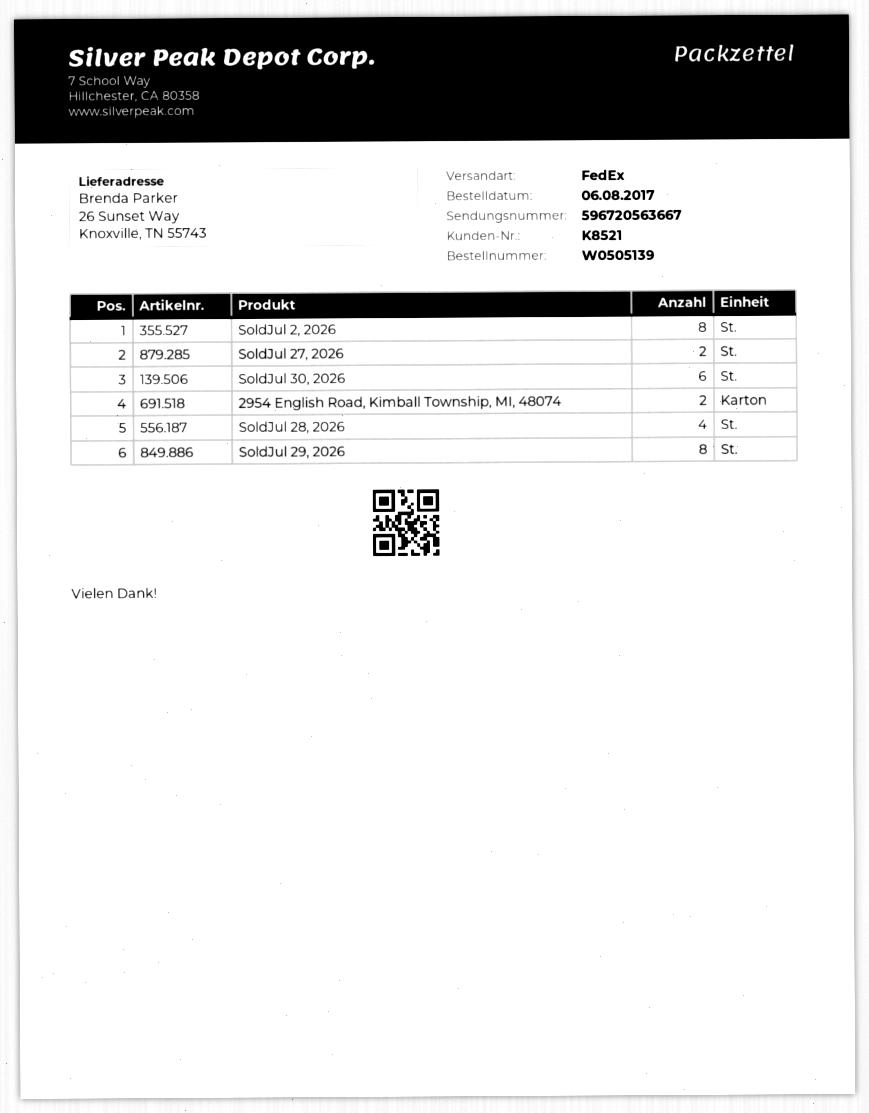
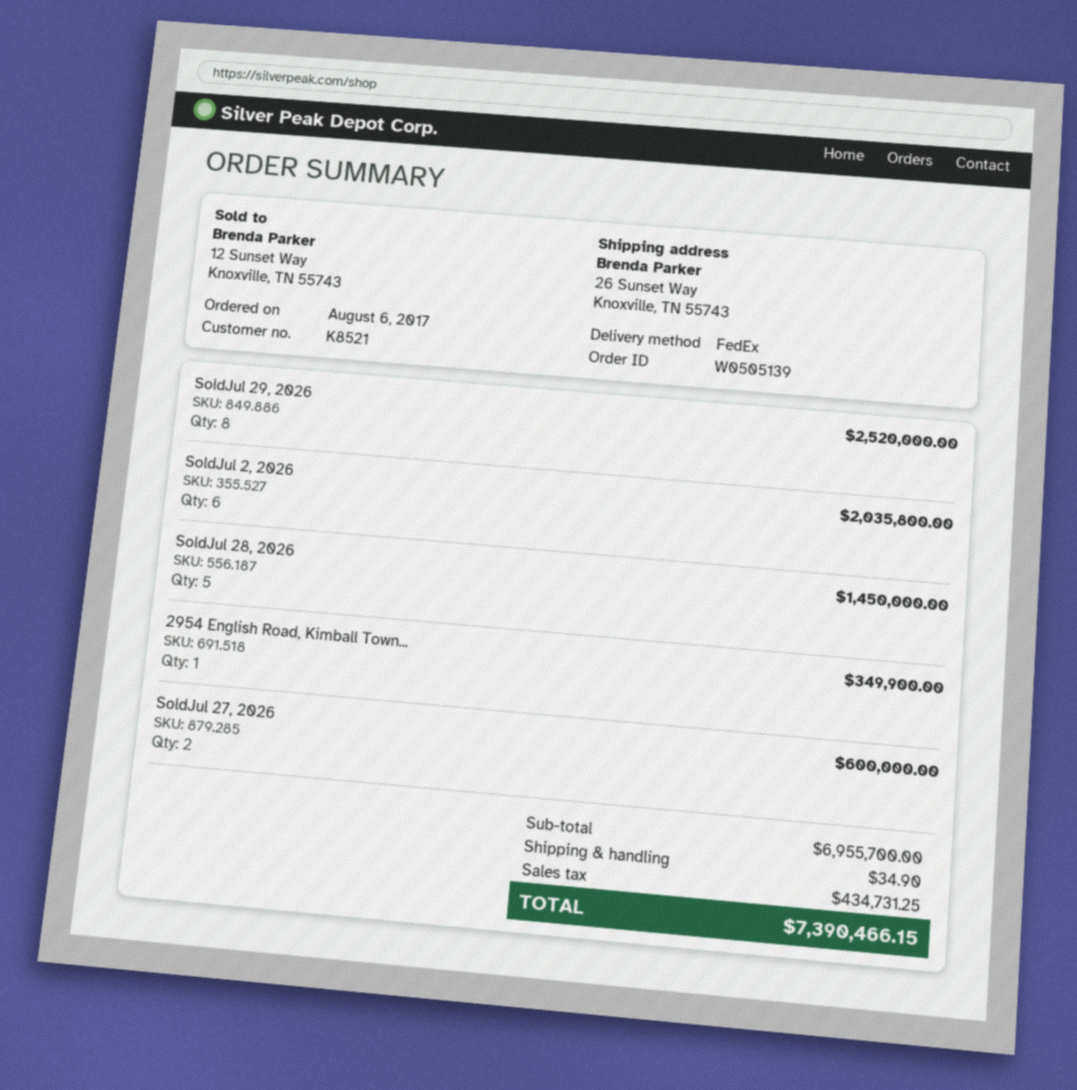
SoldJul 2, 2026: 8 -> 6
SoldJul 30, 2026: 6 -> none
2954 English Road, Kimball Township, MI, 48074: 2 -> 1
SoldJul 28, 2026: 4 -> 5

